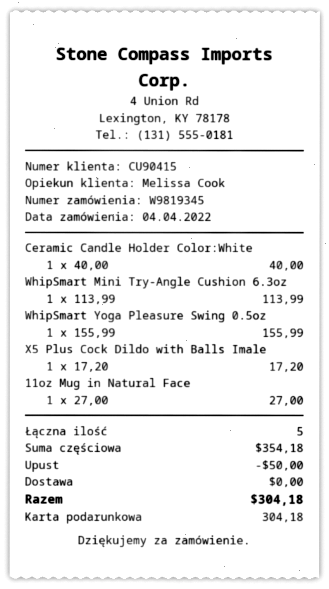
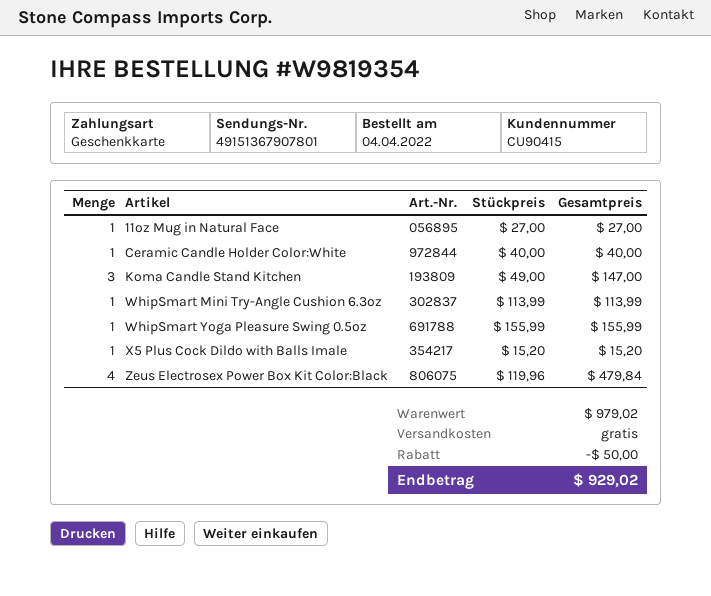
order number: W9819345 -> W9819354
X5 Plus Cock Dildo with Balls Imale: 1 x 17.20 = 17.20 -> 1 x 15.20 = 15.20
Koma Candle Stand Kitchen: none -> 3 x 49.00 = 147.00
Zeus Electrosex Power Box Kit Color:Black: none -> 4 x 119.96 = 479.84
subtotal: 354.18 -> 979.02
total: 304.18 -> 929.02

